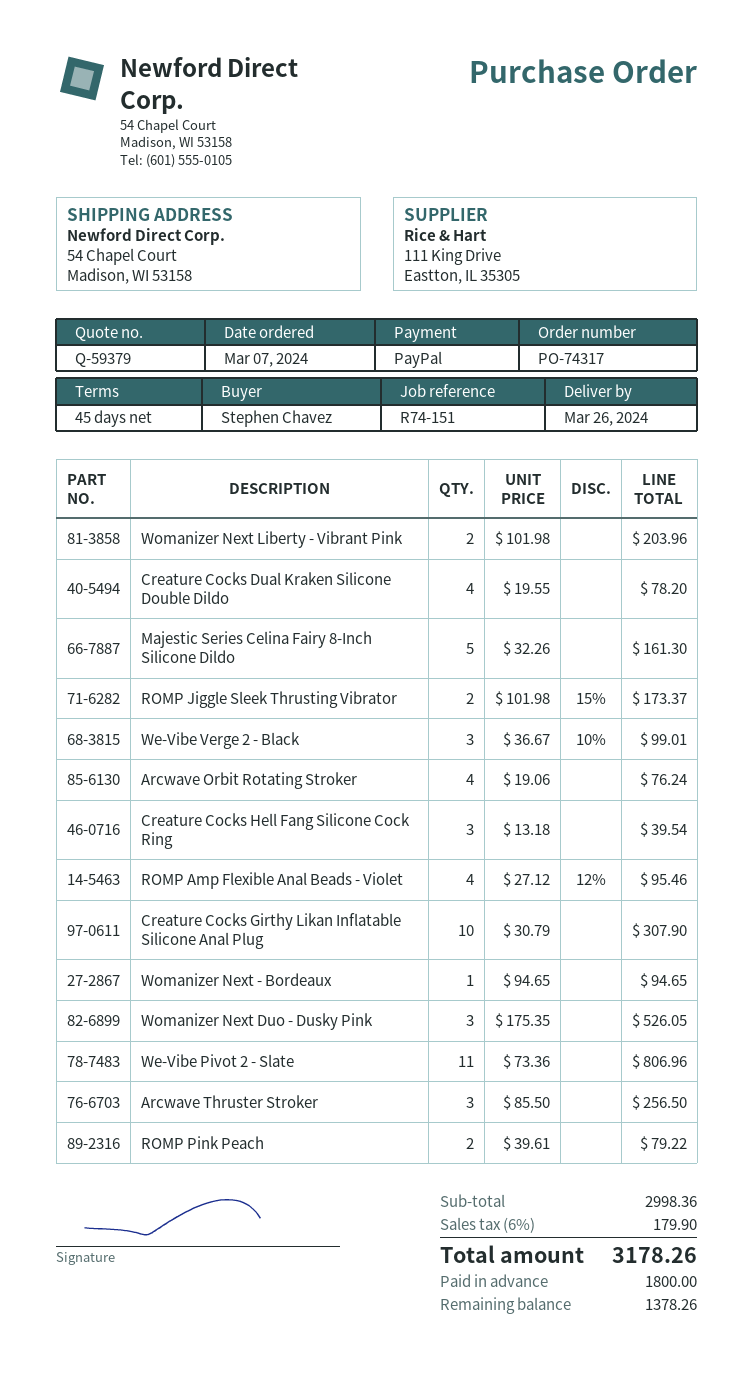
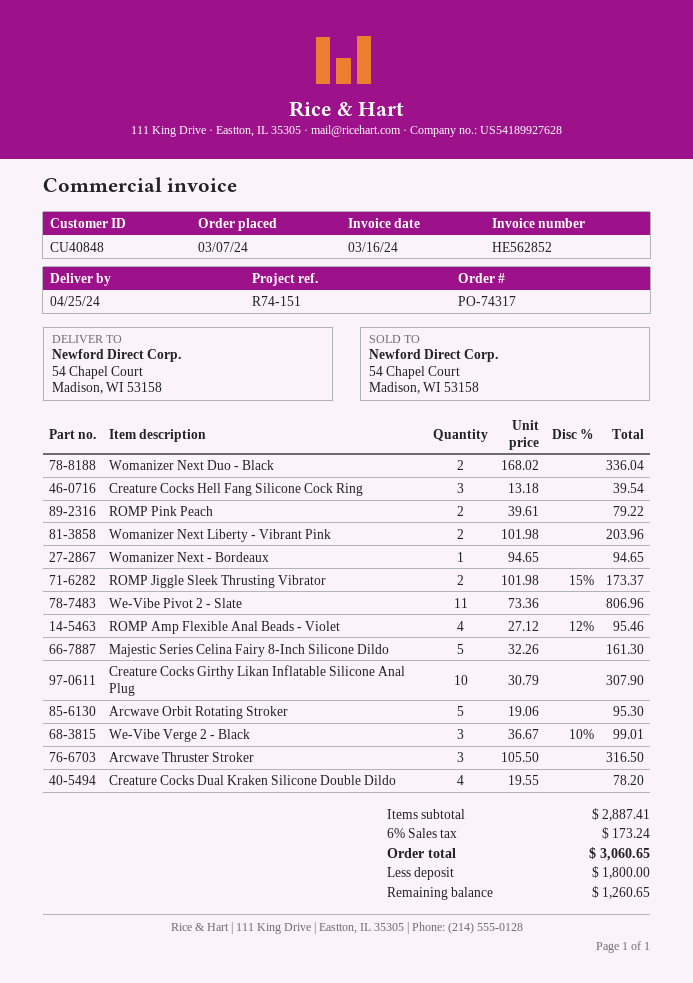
delivery date: 2024-03-26 -> 2024-04-25
Arcwave Orbit Rotating Stroker: 4 x 19.06 = 76.24 -> 5 x 19.06 = 95.30
Womanizer Next Duo - Dusky Pink: 3 x 175.35 = 526.05 -> none
Arcwave Thruster Stroker: 3 x 85.50 = 256.50 -> 3 x 105.50 = 316.50
Womanizer Next Duo - Black: none -> 2 x 168.02 = 336.04
subtotal: 2998.36 -> 2887.41
tax: 6% = 179.90 -> 6% = 173.24
total: 3178.26 -> 3060.65
balance: 1378.26 -> 1260.65

